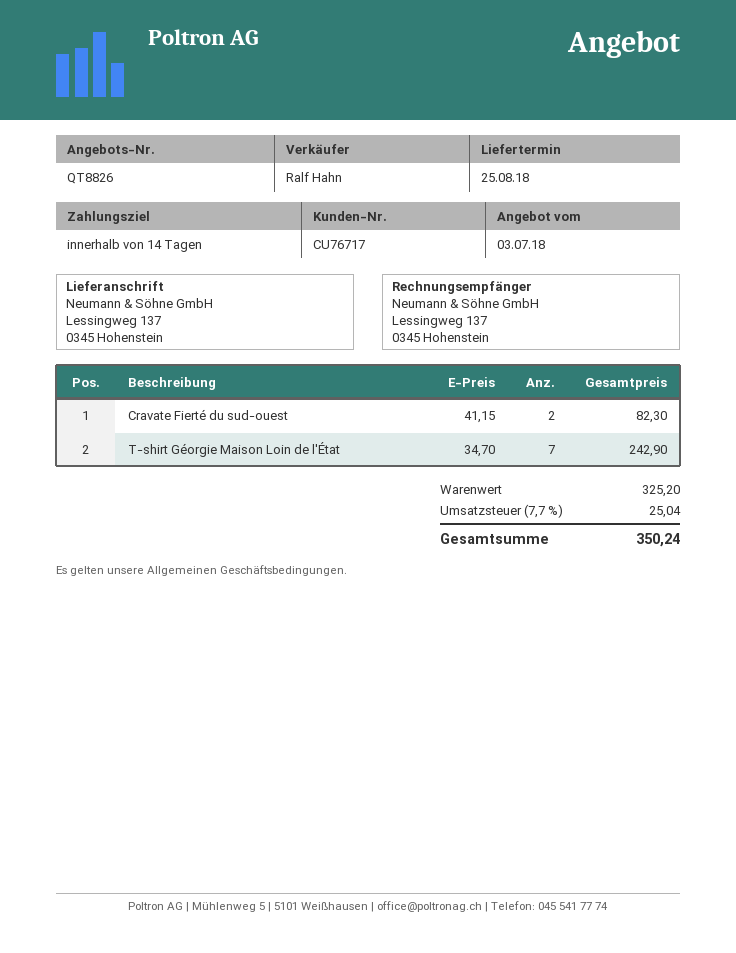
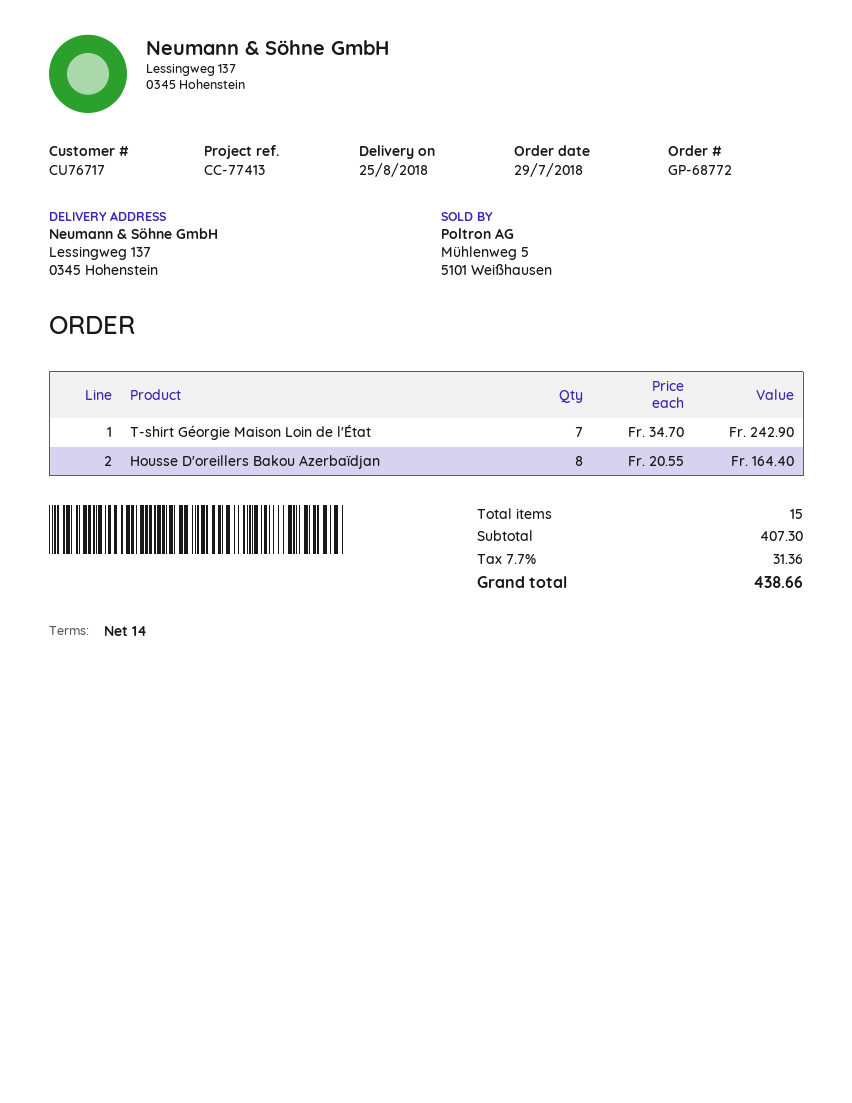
Cravate Fierté du sud-ouest: 2 x 41.15 = 82.30 -> none
Housse D'oreillers Bakou Azerbaïdjan: none -> 8 x 20.55 = 164.40
subtotal: 325.20 -> 407.30
tax: 7.7% = 25.04 -> 7.7% = 31.36
total: 350.24 -> 438.66

